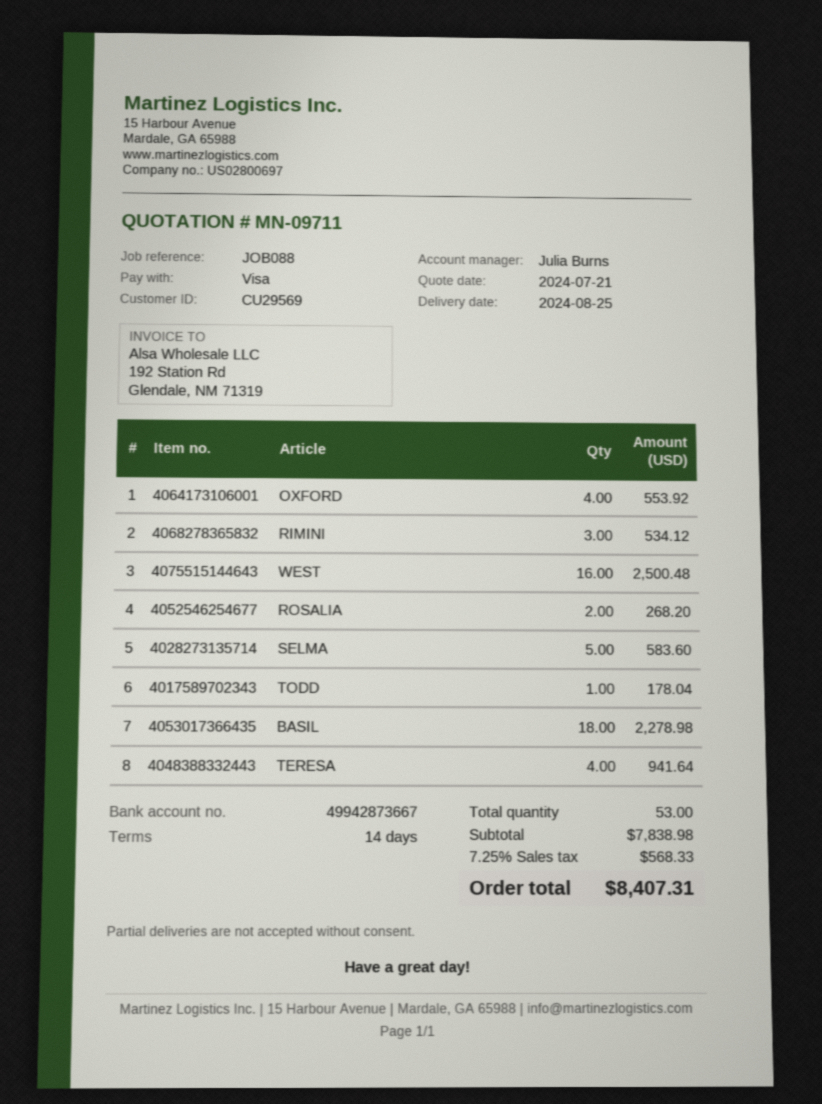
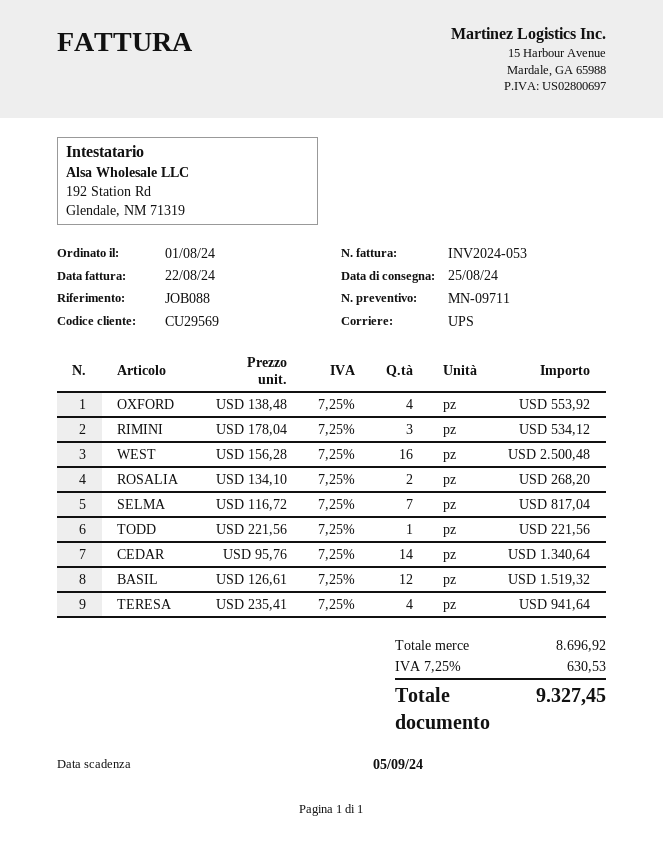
SELMA: 5 for 583.60 -> 7 for 817.04
TODD: 1 for 178.04 -> 1 for 221.56
BASIL: 18 for 2278.98 -> 12 for 1519.32
CEDAR: none -> 14 for 1340.64
subtotal: 7838.98 -> 8696.92
tax: 7.25% = 568.33 -> 7.25% = 630.53
total: 8407.31 -> 9327.45

